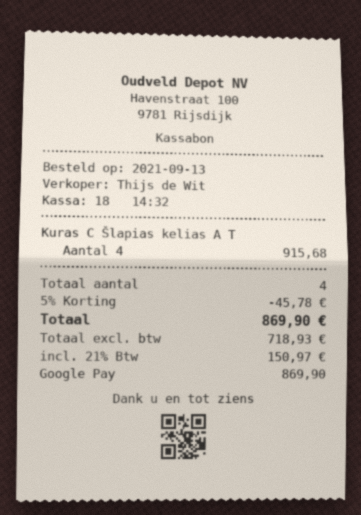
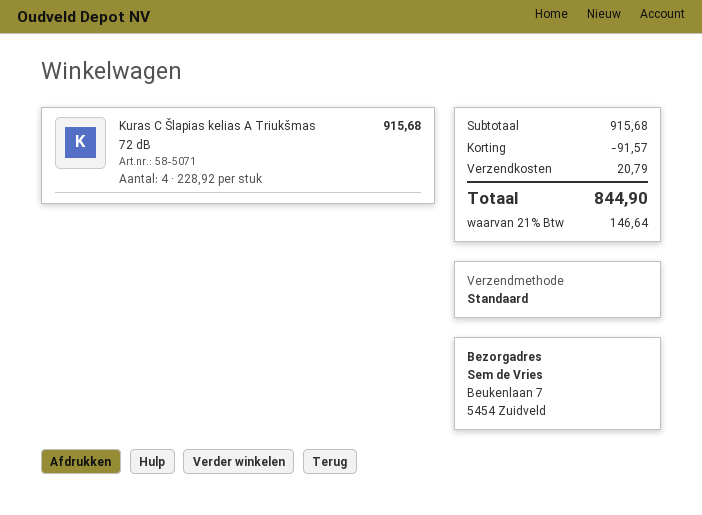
discount: 45.78 -> 91.57
shipping: none -> 20.79
tax: 21% = 150.97 -> 21% = 146.64
total: 869.90 -> 844.90

